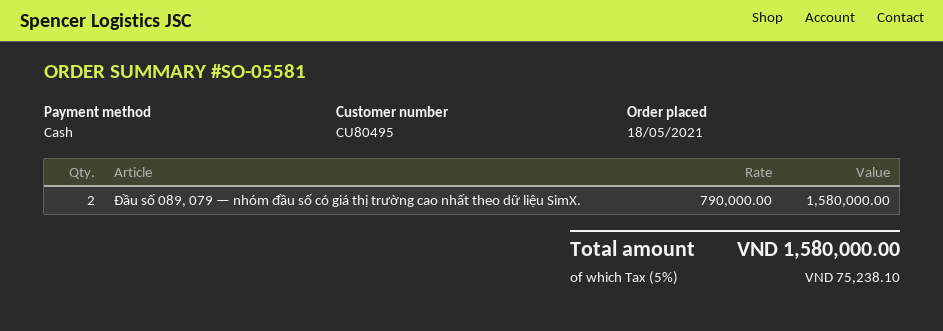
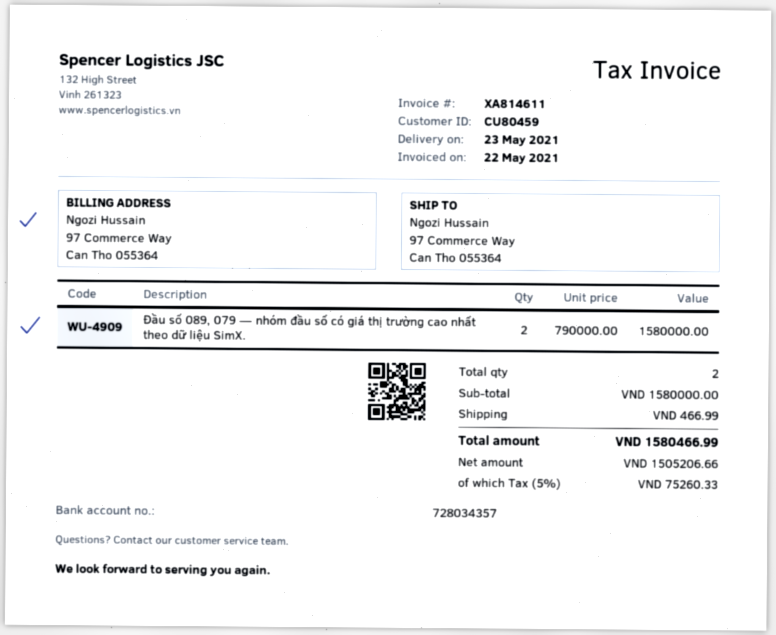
customer number: CU80495 -> CU80459
shipping: none -> 466.99
tax: 5% = 75238.10 -> 5% = 75260.33
total: 1580000.00 -> 1580466.99

